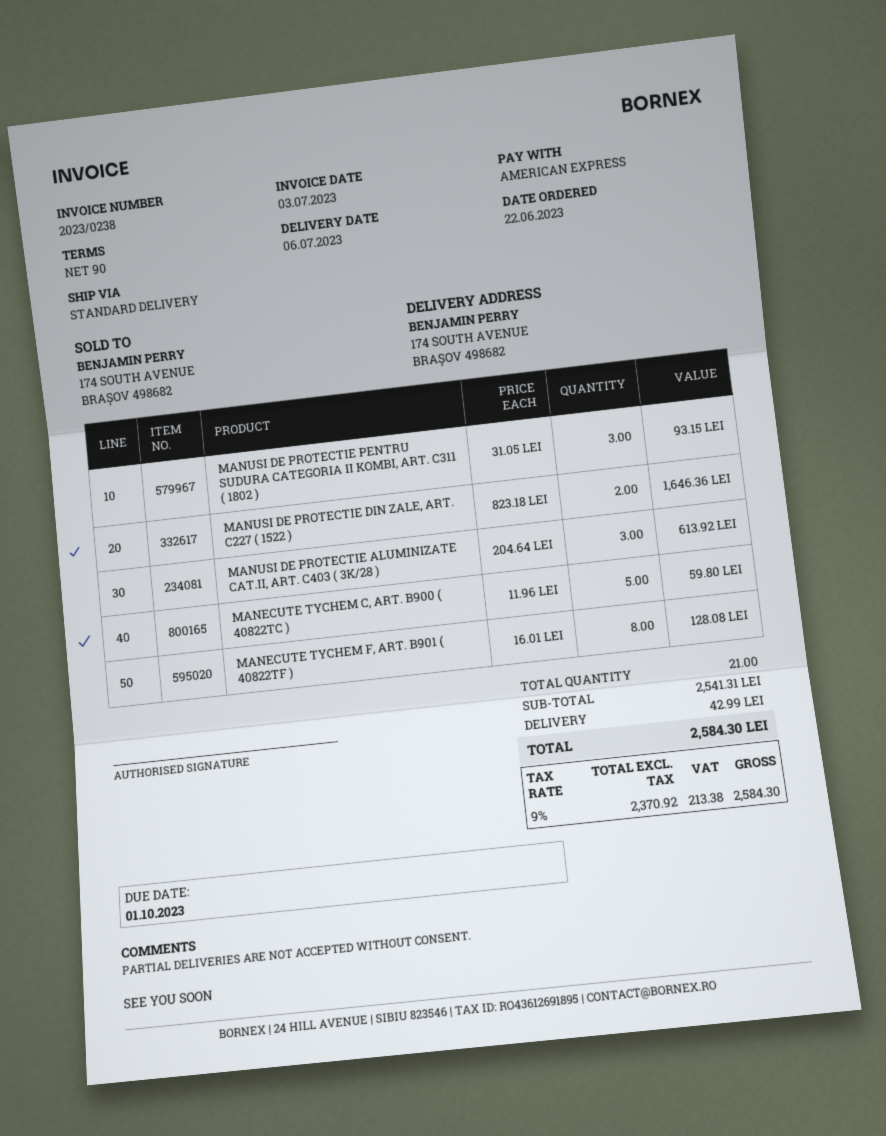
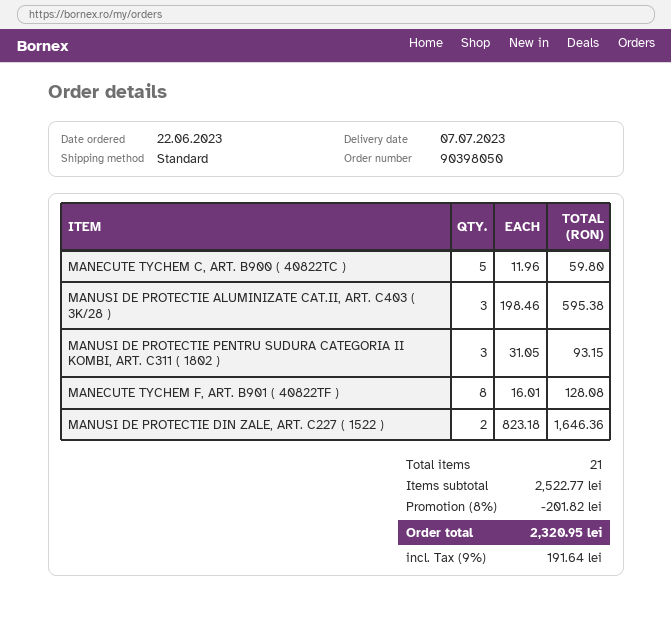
delivery date: 2023-07-06 -> 2023-07-07
MANUSI DE PROTECTIE ALUMINIZATE CAT.II, ART. C403 ( 3K/28 ): 3 x 204.64 = 613.92 -> 3 x 198.46 = 595.38
subtotal: 2541.31 -> 2522.77
discount: none -> 8% = 201.82
shipping: 42.99 -> none
tax: 9% = 213.38 -> 9% = 191.64
total: 2584.30 -> 2320.95

